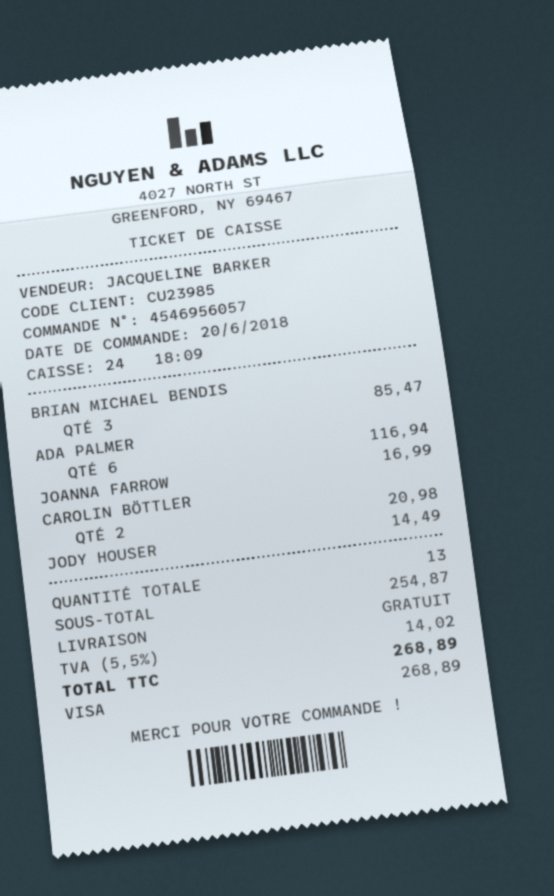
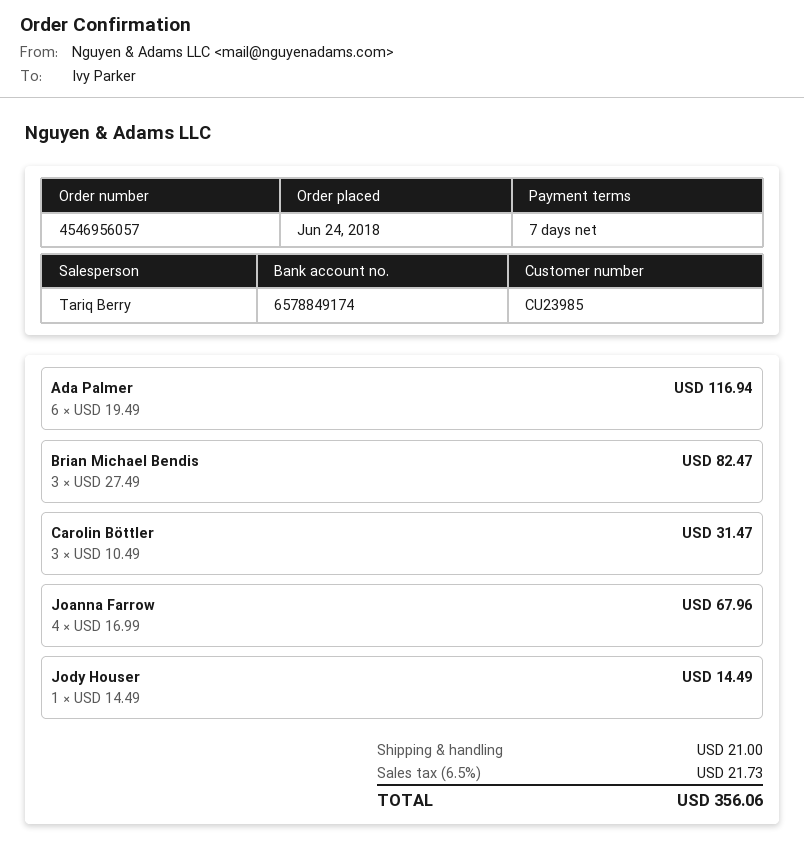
order date: 2018-06-20 -> 2018-06-24
sales rep: JACQUELINE BARKER -> Tariq Berry
BRIAN MICHAEL BENDIS: 3 for 85.47 -> 3 for 82.47
JOANNA FARROW: 1 for 16.99 -> 4 for 67.96
CAROLIN BÖTTLER: 2 for 20.98 -> 3 for 31.47
shipping: 0.00 -> 21.00
tax: 5.5% = 14.02 -> 6.5% = 21.73
total: 268.89 -> 356.06

